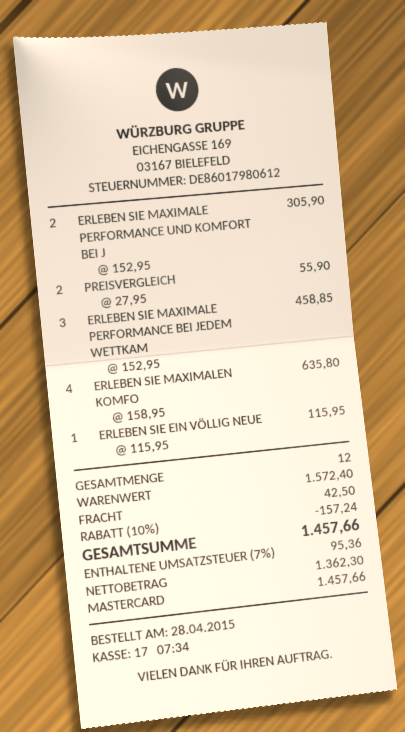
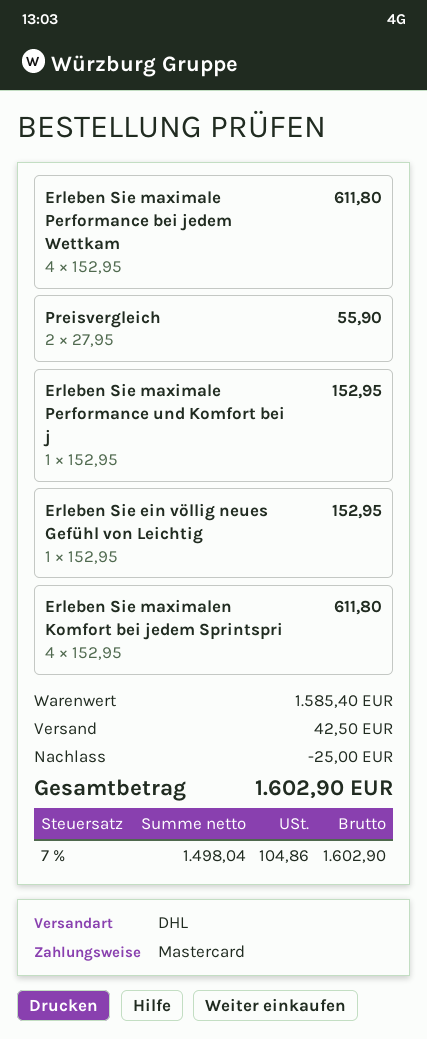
ERLEBEN SIE MAXIMALE PERFORMANCE UND KOMFORT BEI J: 2 x 152.95 = 305.90 -> 1 x 152.95 = 152.95
ERLEBEN SIE MAXIMALE PERFORMANCE BEI JEDEM WETTKAM: 3 x 152.95 = 458.85 -> 4 x 152.95 = 611.80
ERLEBEN SIE MAXIMALEN KOMFO: 4 x 158.95 = 635.80 -> 4 x 152.95 = 611.80
ERLEBEN SIE EIN VÖLLIG NEUE: 1 x 115.95 = 115.95 -> 1 x 152.95 = 152.95
subtotal: 1572.40 -> 1585.40
discount: 157.24 -> 25.00
net: 1362.30 -> 1498.04
tax: 7% = 95.36 -> 7% = 104.86
total: 1457.66 -> 1602.90

